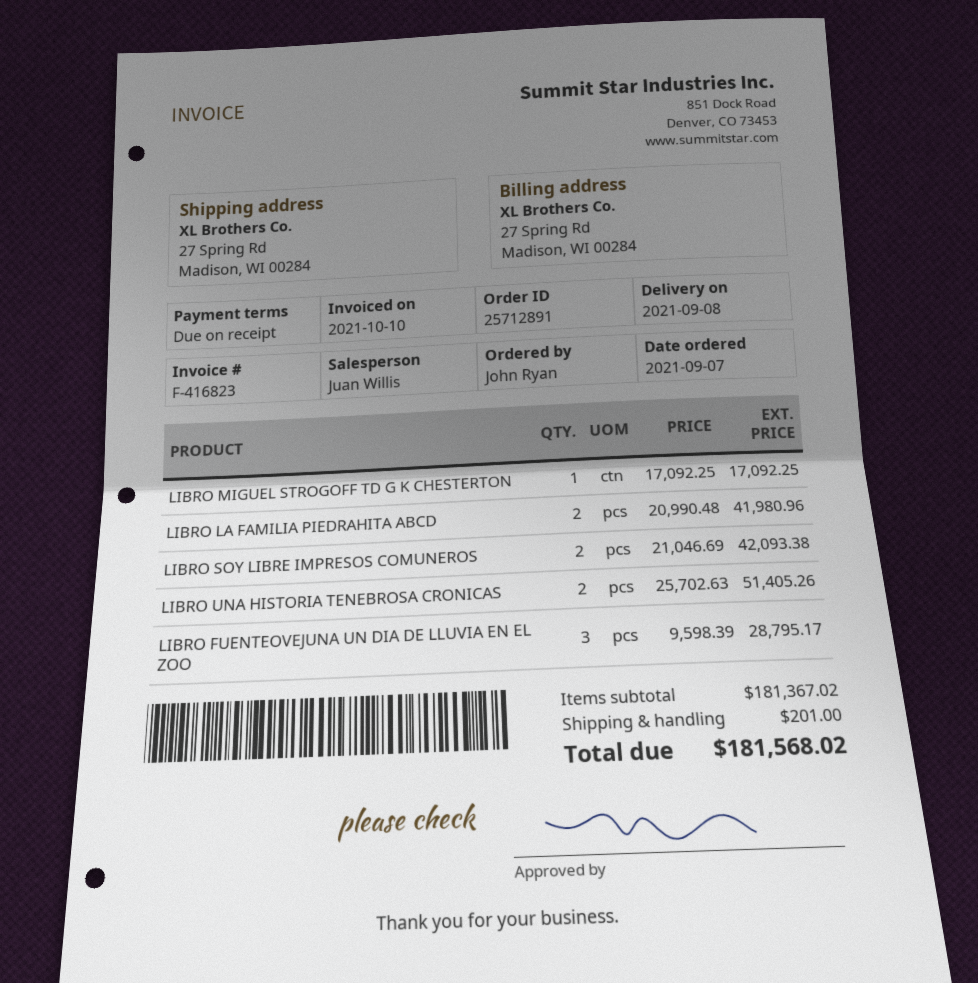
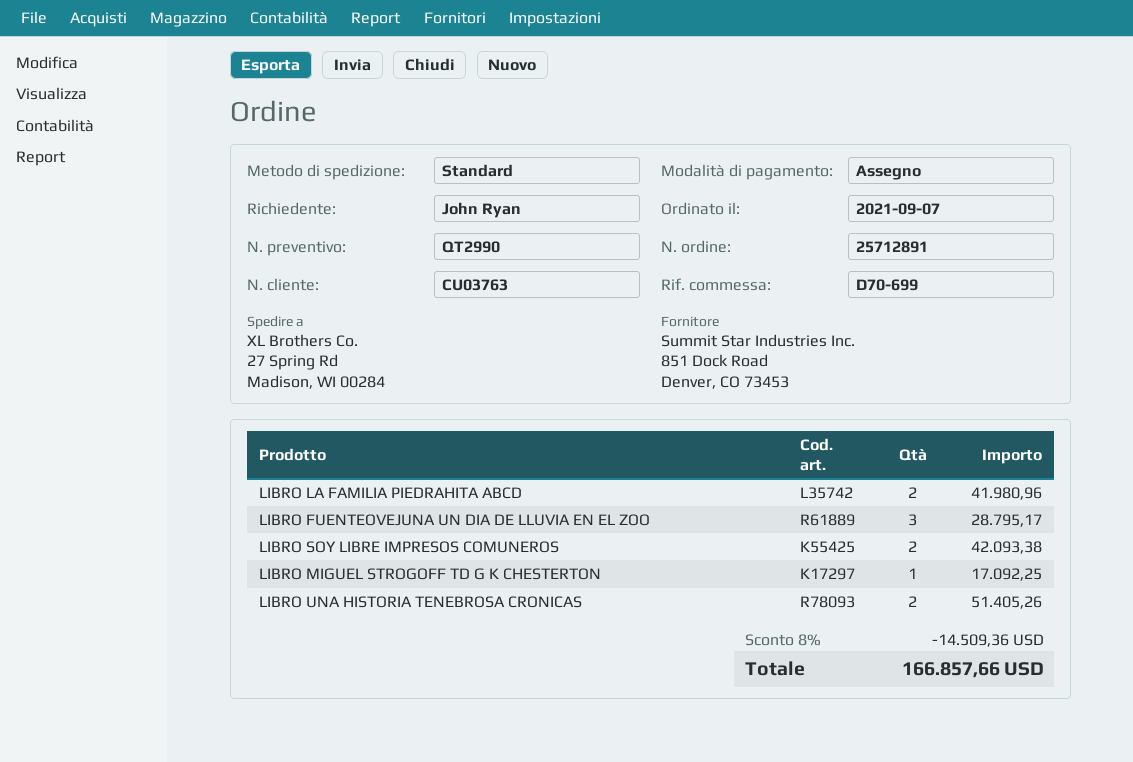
discount: none -> 8% = 14509.36
shipping: 201.00 -> none
total: 181568.02 -> 166857.66

